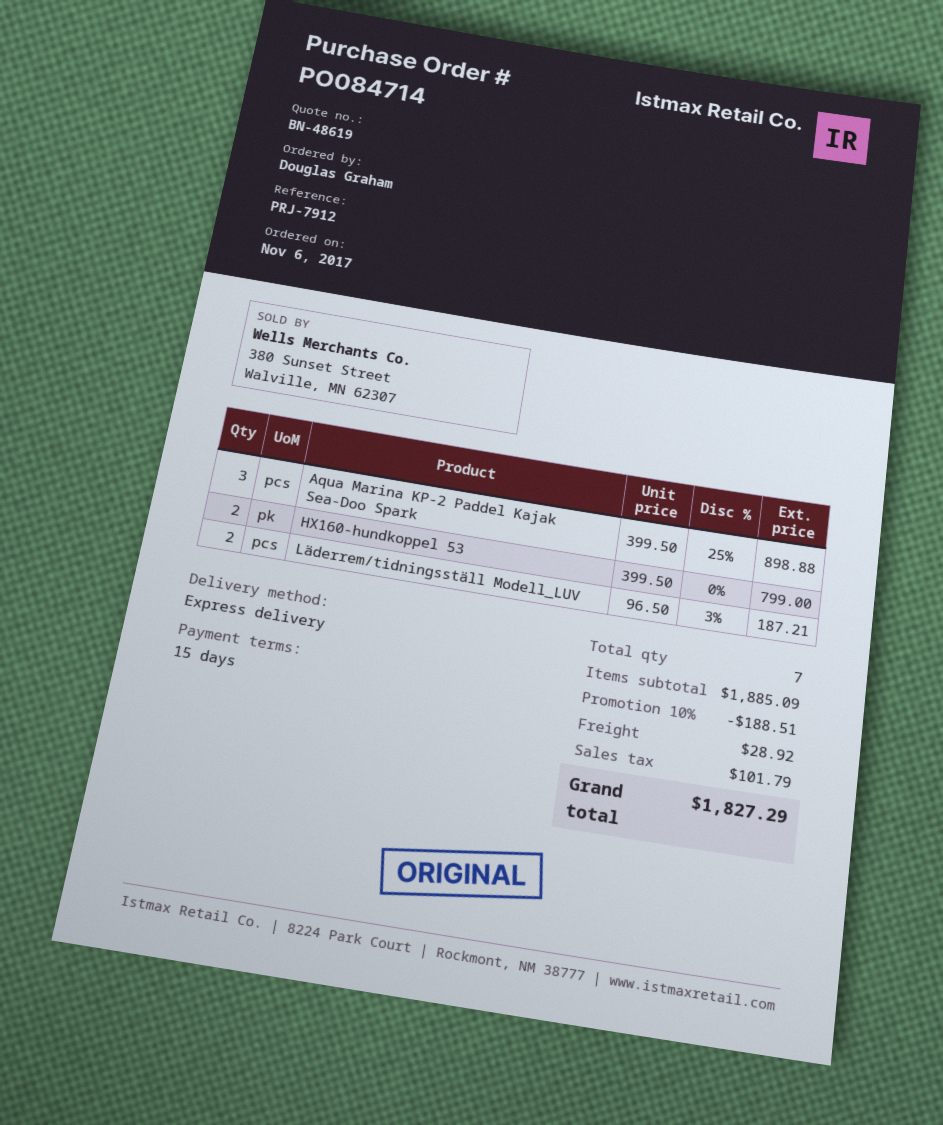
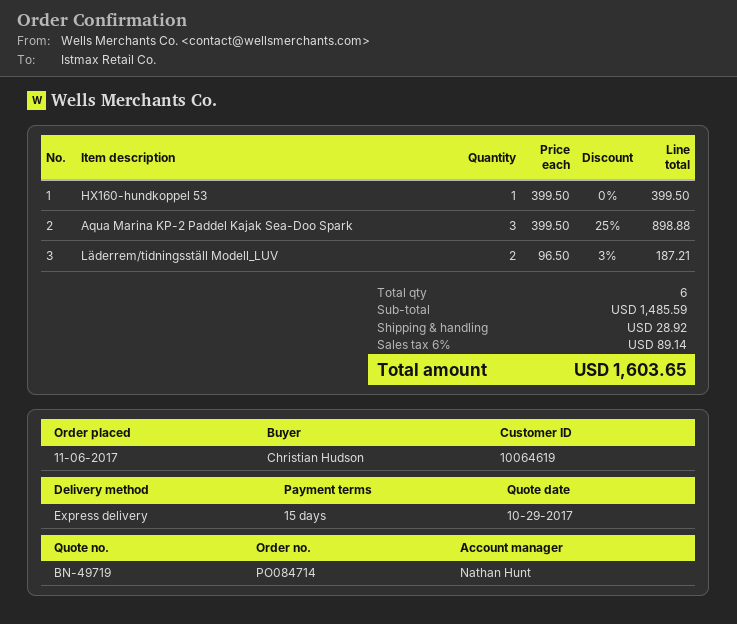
quote number: BN-48619 -> BN-49719
ordered by: Douglas Graham -> Christian Hudson
HX160-hundkoppel 53: 2 x 399.50 = 799.00 -> 1 x 399.50 = 399.50
total quantity: 7 -> 6
subtotal: 1885.09 -> 1485.59
discount: 10% = 188.51 -> none
tax: 101.79 -> 89.14
total: 1827.29 -> 1603.65

